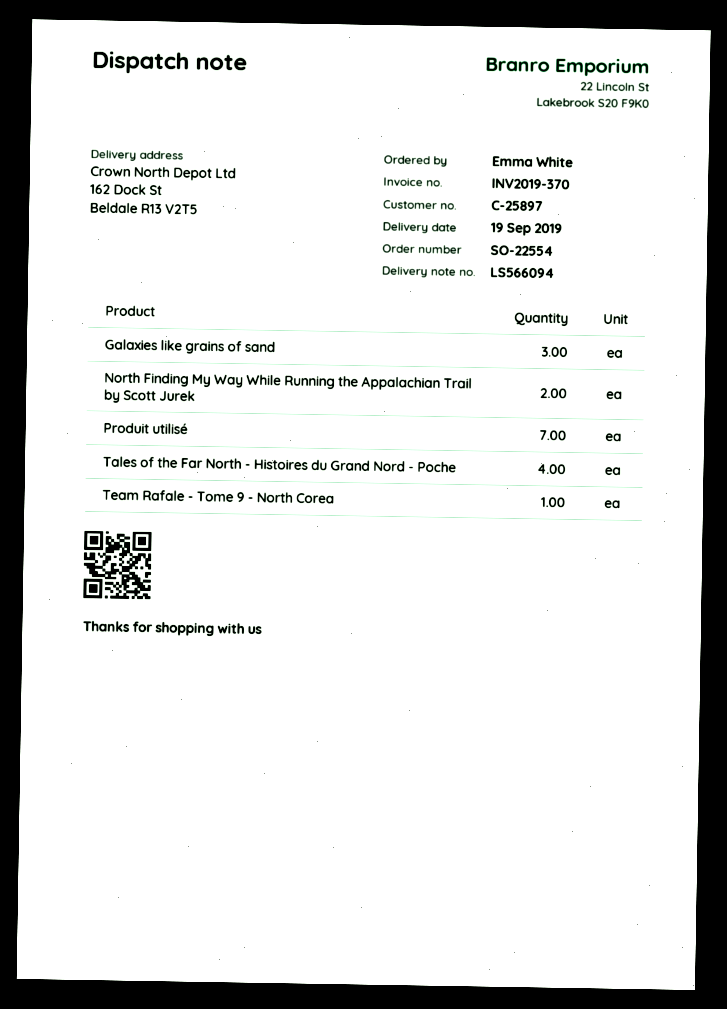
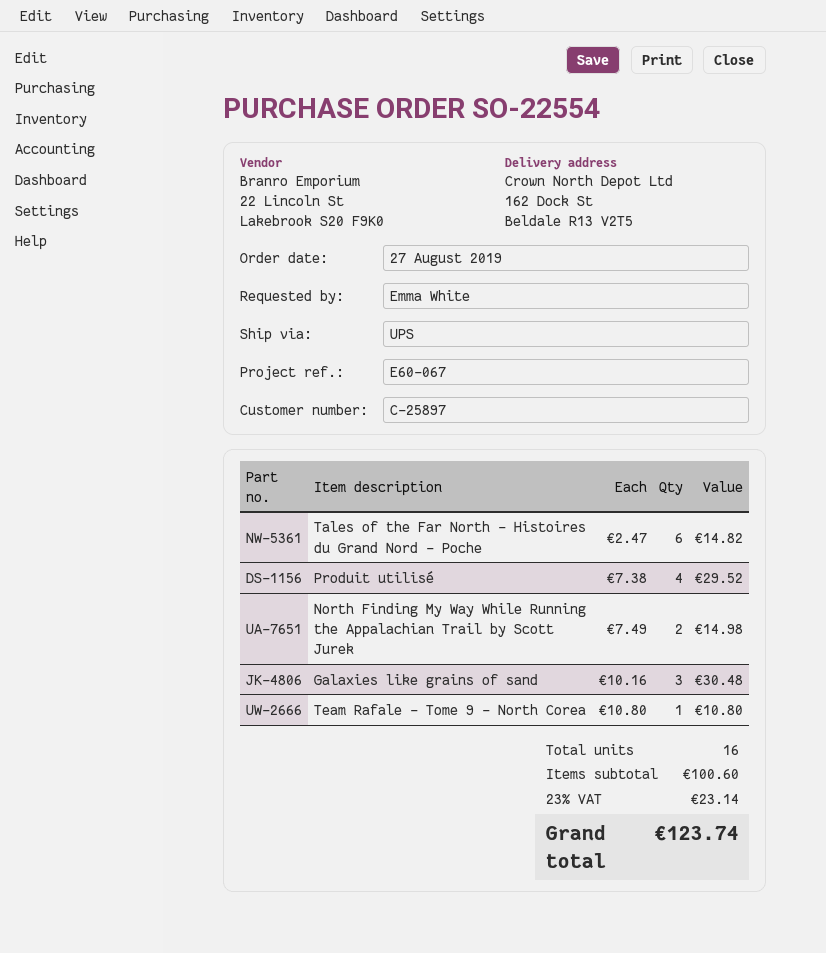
Produit utilisé: 7 -> 4
Tales of the Far North - Histoires du Grand Nord - Poche: 4 -> 6

